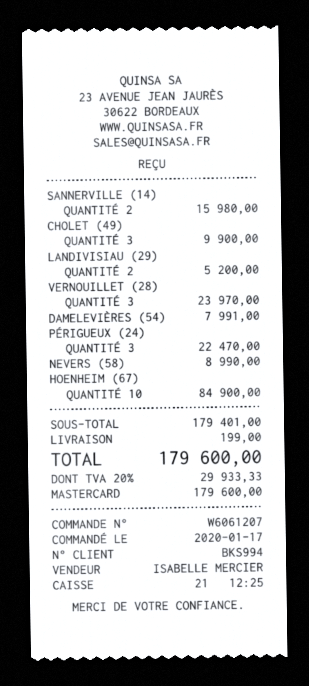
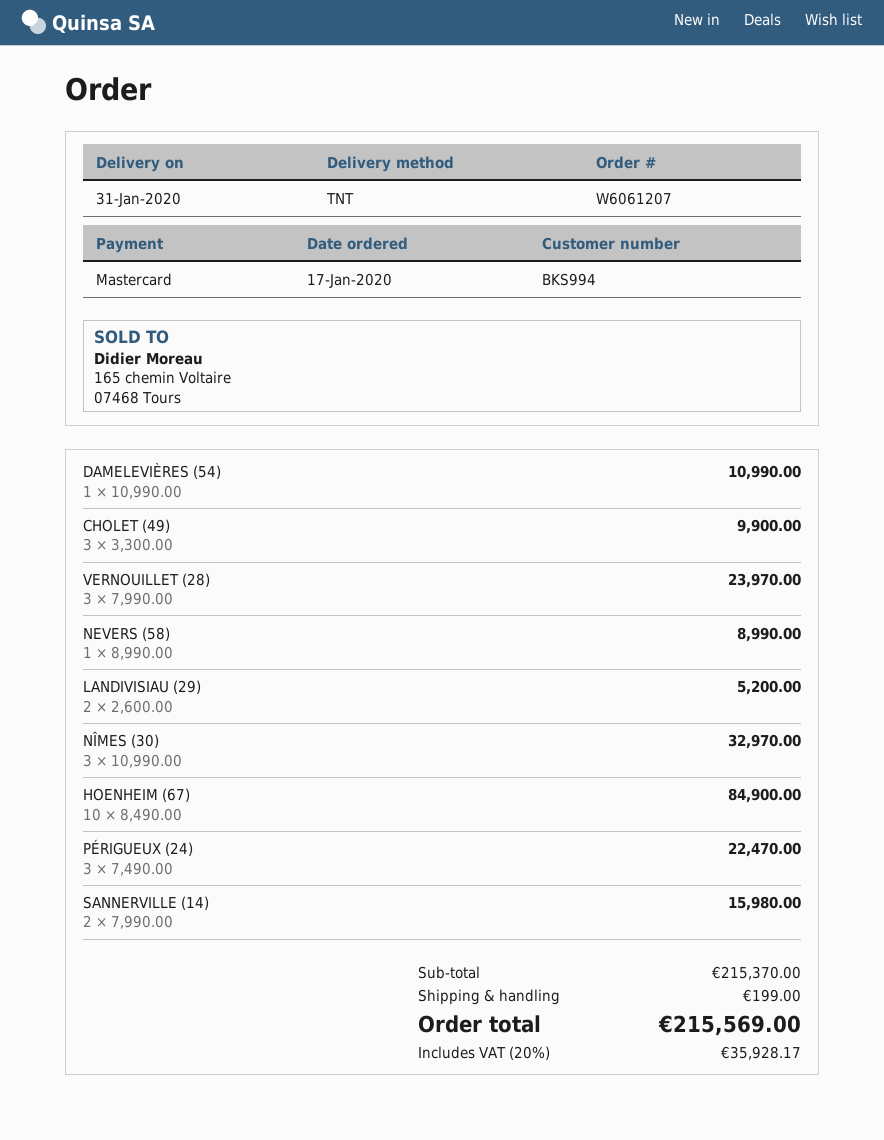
DAMELEVIÈRES (54): 1 for 7991.00 -> 1 for 10990.00
NÎMES (30): none -> 3 for 32970.00
subtotal: 179401.00 -> 215370.00
tax: 20% = 29933.33 -> 20% = 35928.17
total: 179600.00 -> 215569.00

